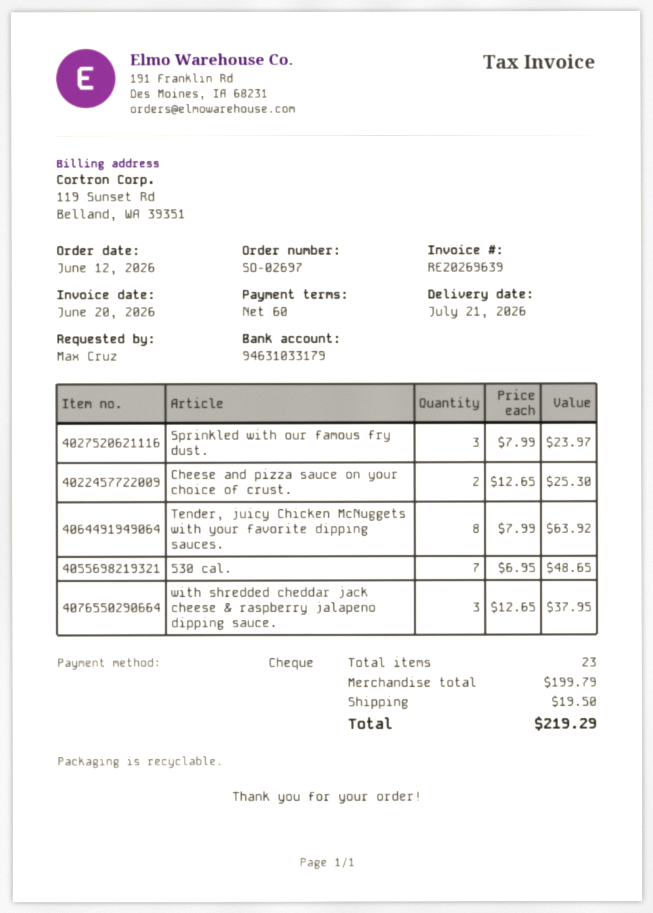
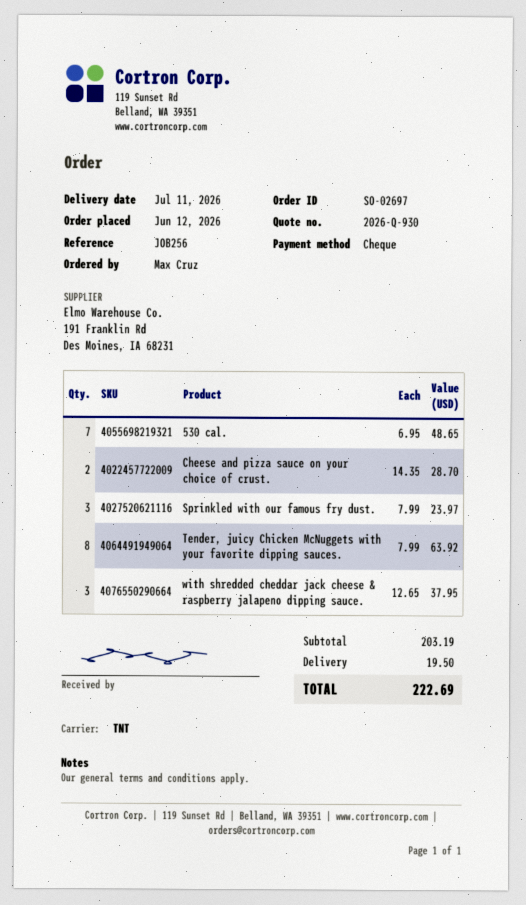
delivery date: 2026-07-21 -> 2026-07-11
Cheese and pizza sauce on your choice of crust.: 2 x 12.65 = 25.30 -> 2 x 14.35 = 28.70
subtotal: 199.79 -> 203.19
total: 219.29 -> 222.69

